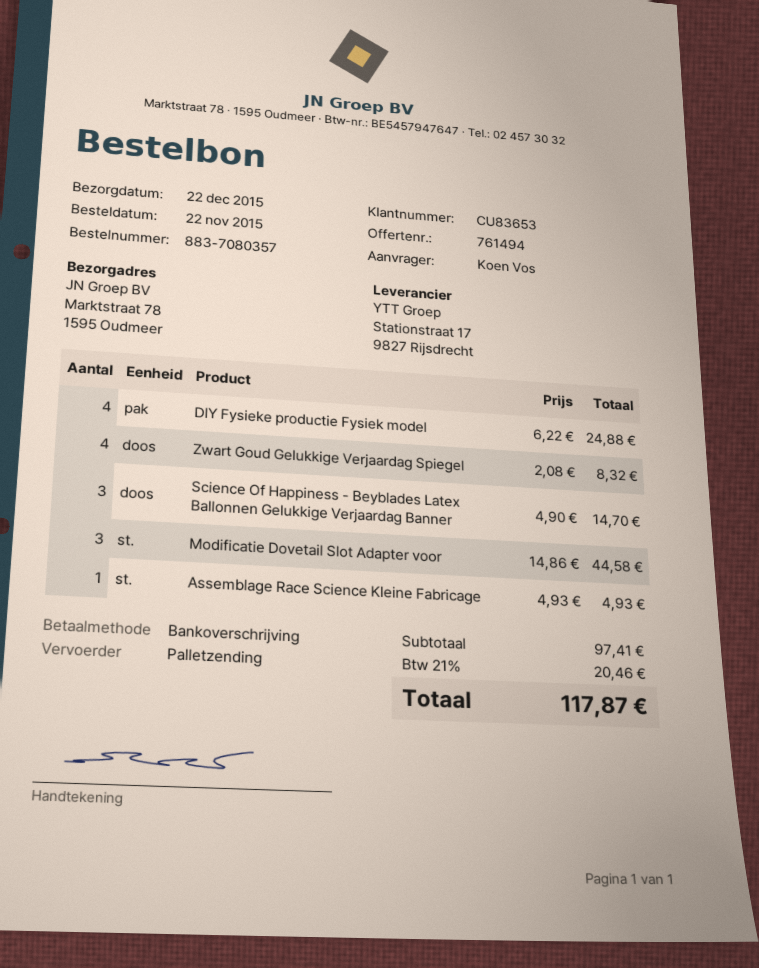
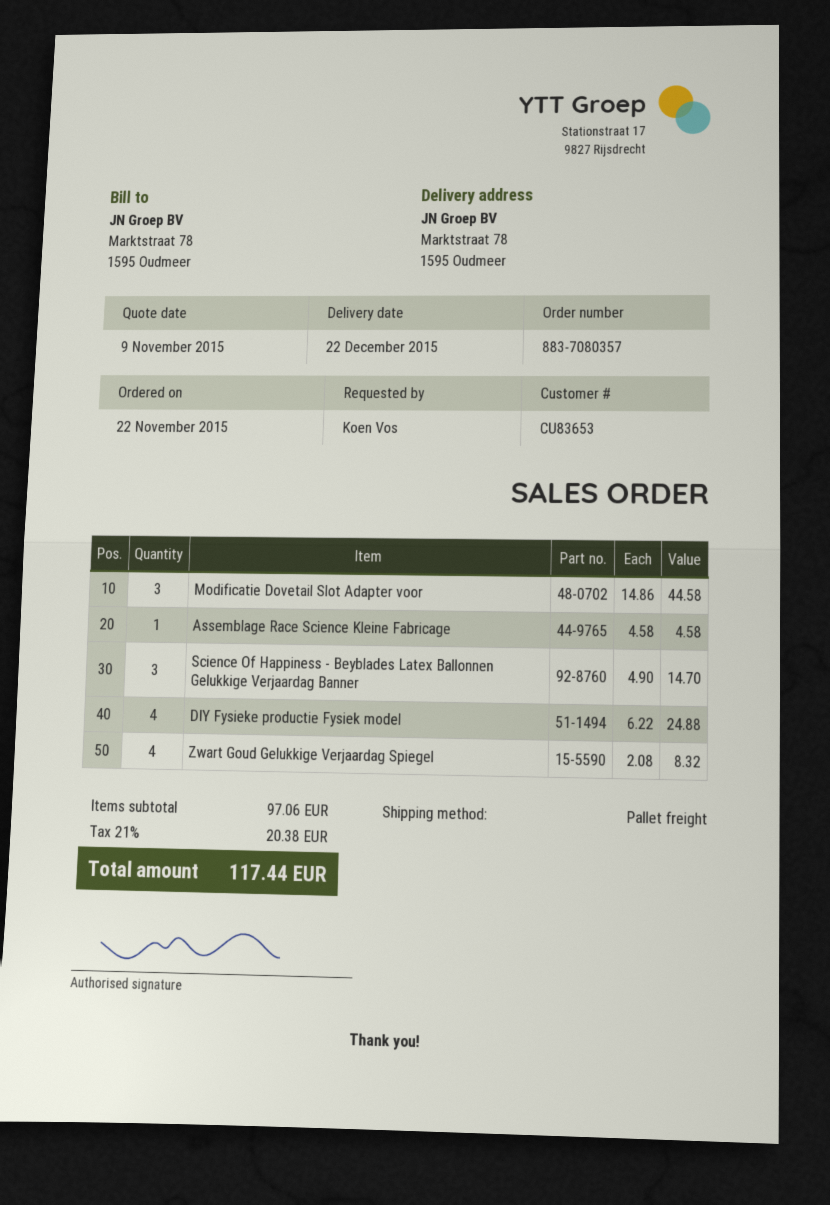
Assemblage Race Science Kleine Fabricage: 1 x 4.93 = 4.93 -> 1 x 4.58 = 4.58
subtotal: 97.41 -> 97.06
tax: 21% = 20.46 -> 21% = 20.38
total: 117.87 -> 117.44

